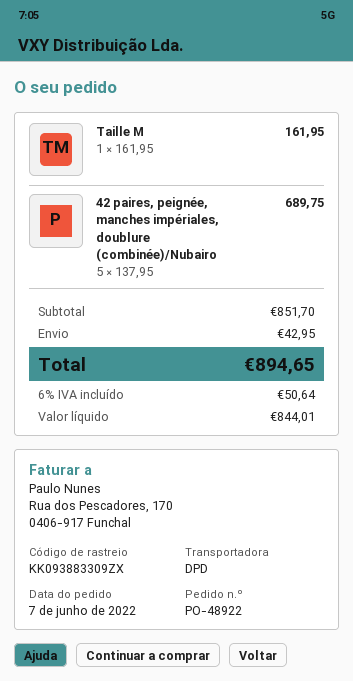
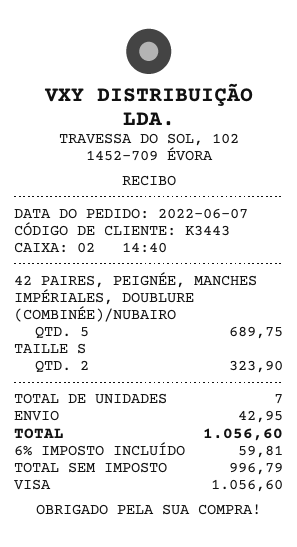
Taille M: 1 for 161.95 -> none
TAILLE S: none -> 2 for 323.90
net: 844.01 -> 996.79
tax: 6% = 50.64 -> 6% = 59.81
total: 894.65 -> 1056.60

